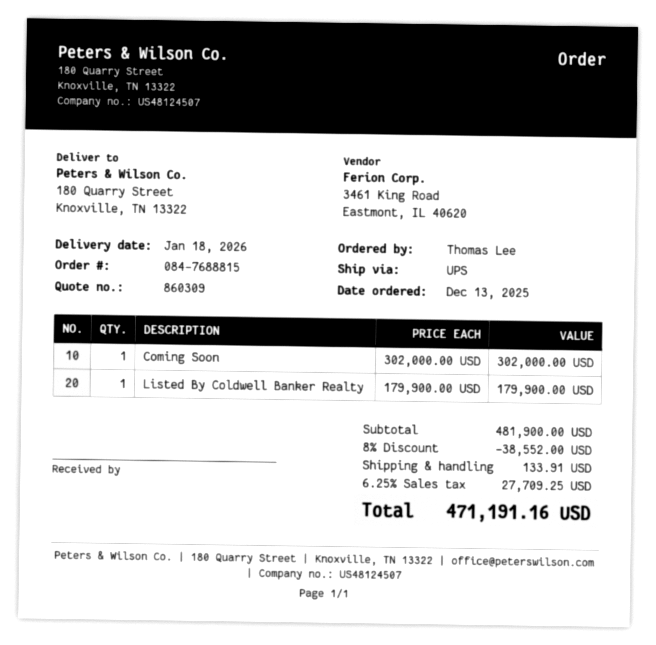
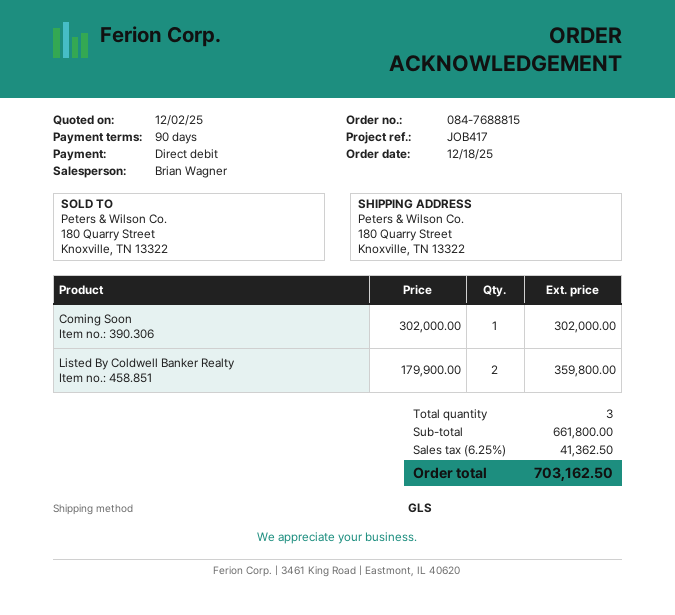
order date: 2025-12-13 -> 2025-12-18
shipping method: UPS -> GLS
Listed By Coldwell Banker Realty: 1 x 179900.00 = 179900.00 -> 2 x 179900.00 = 359800.00
subtotal: 481900.00 -> 661800.00
discount: 8% = 38552.00 -> none
shipping: 133.91 -> none
tax: 6.25% = 27709.25 -> 6.25% = 41362.50
total: 471191.16 -> 703162.50

